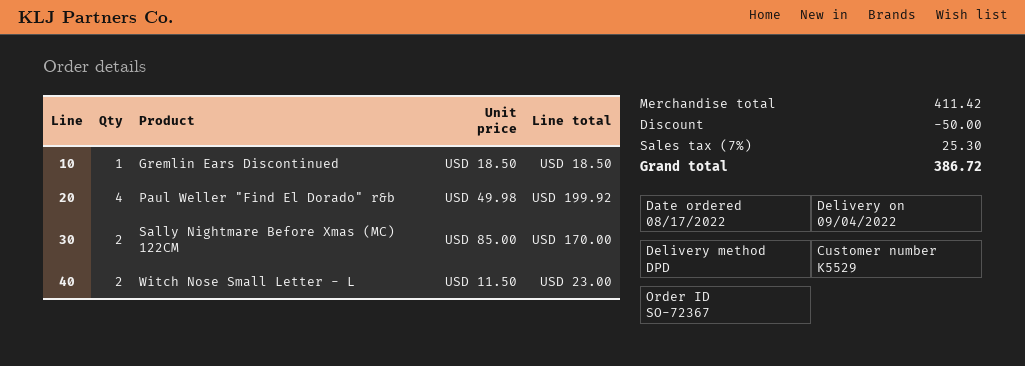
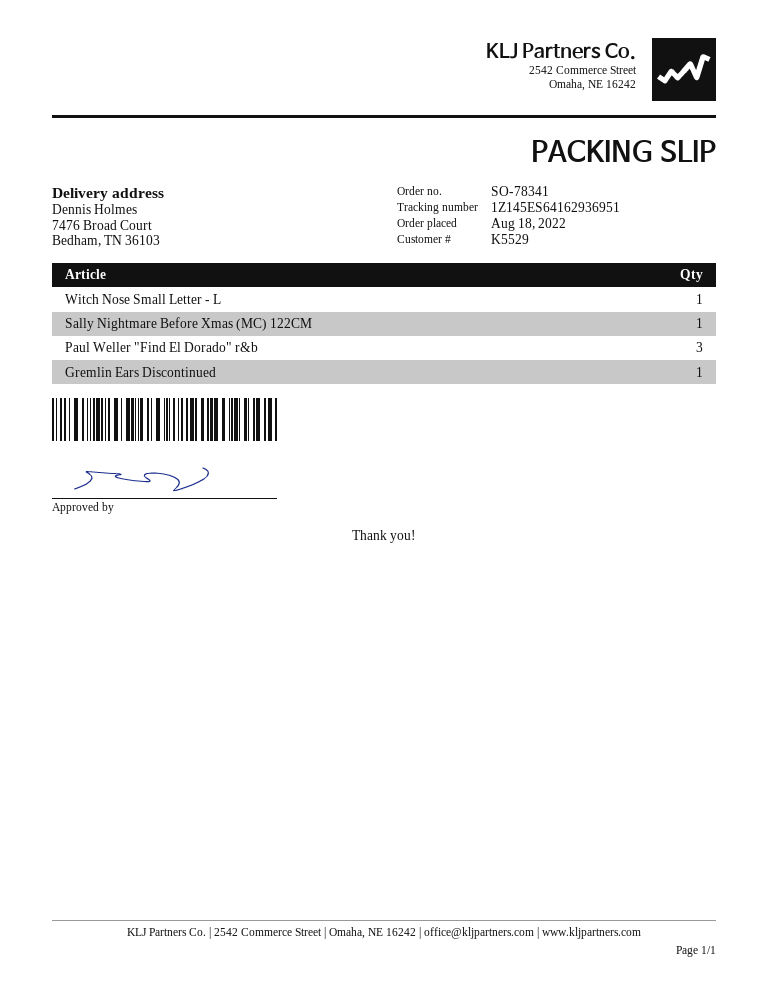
order number: SO-72367 -> SO-78341
order date: 2022-08-17 -> 2022-08-18
Paul Weller "Find El Dorado" r&b: 4 -> 3
Sally Nightmare Before Xmas (MC) 122CM: 2 -> 1
Witch Nose Small Letter - L: 2 -> 1

